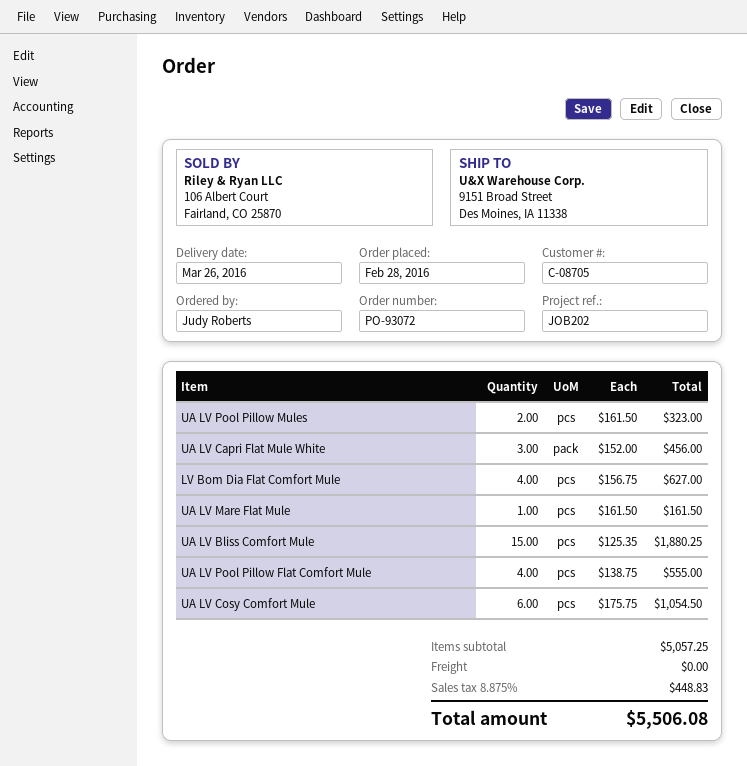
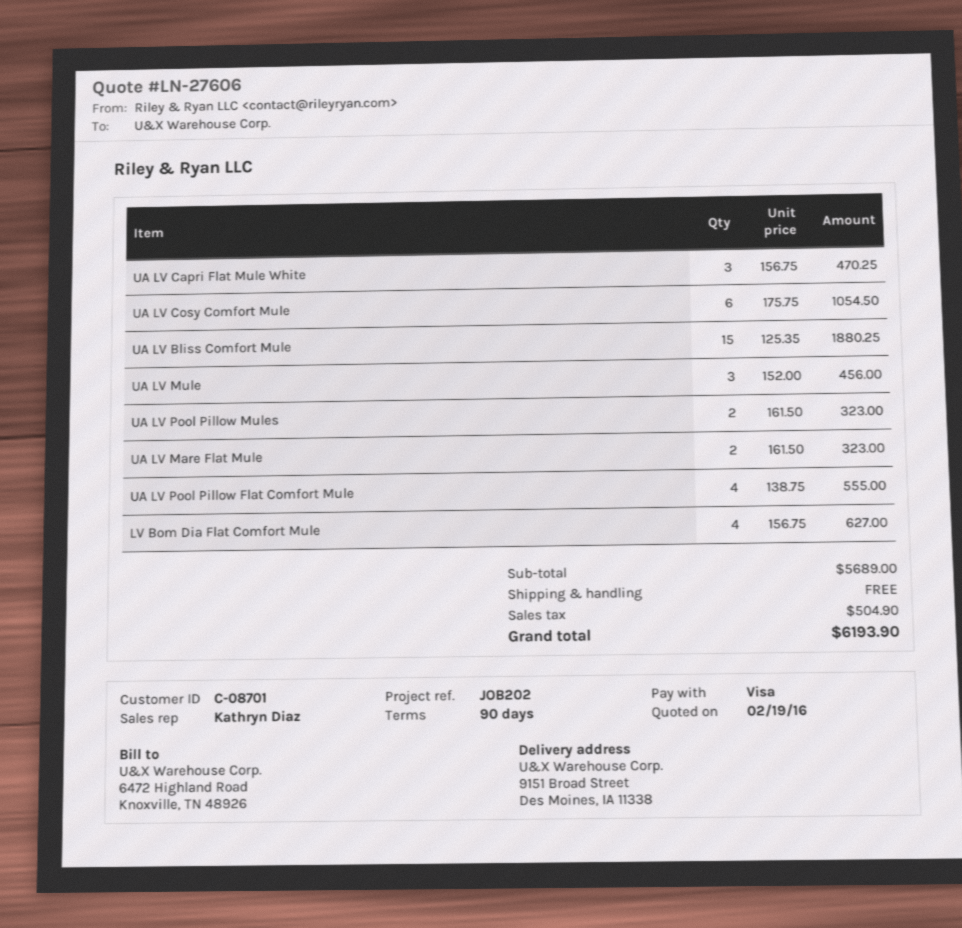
customer number: C-08705 -> C-08701
UA LV Capri Flat Mule White: 3 x 152.00 = 456.00 -> 3 x 156.75 = 470.25
UA LV Mare Flat Mule: 1 x 161.50 = 161.50 -> 2 x 161.50 = 323.00
UA LV Mule: none -> 3 x 152.00 = 456.00
subtotal: 5057.25 -> 5689.00
tax: 448.83 -> 504.90
total: 5506.08 -> 6193.90

